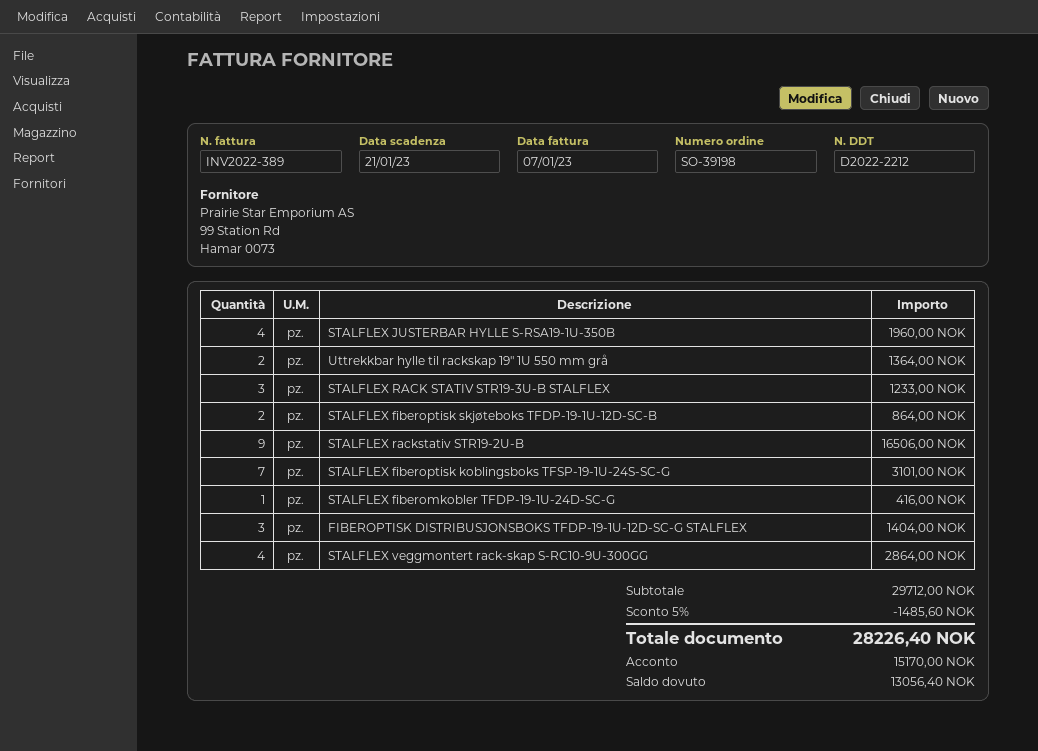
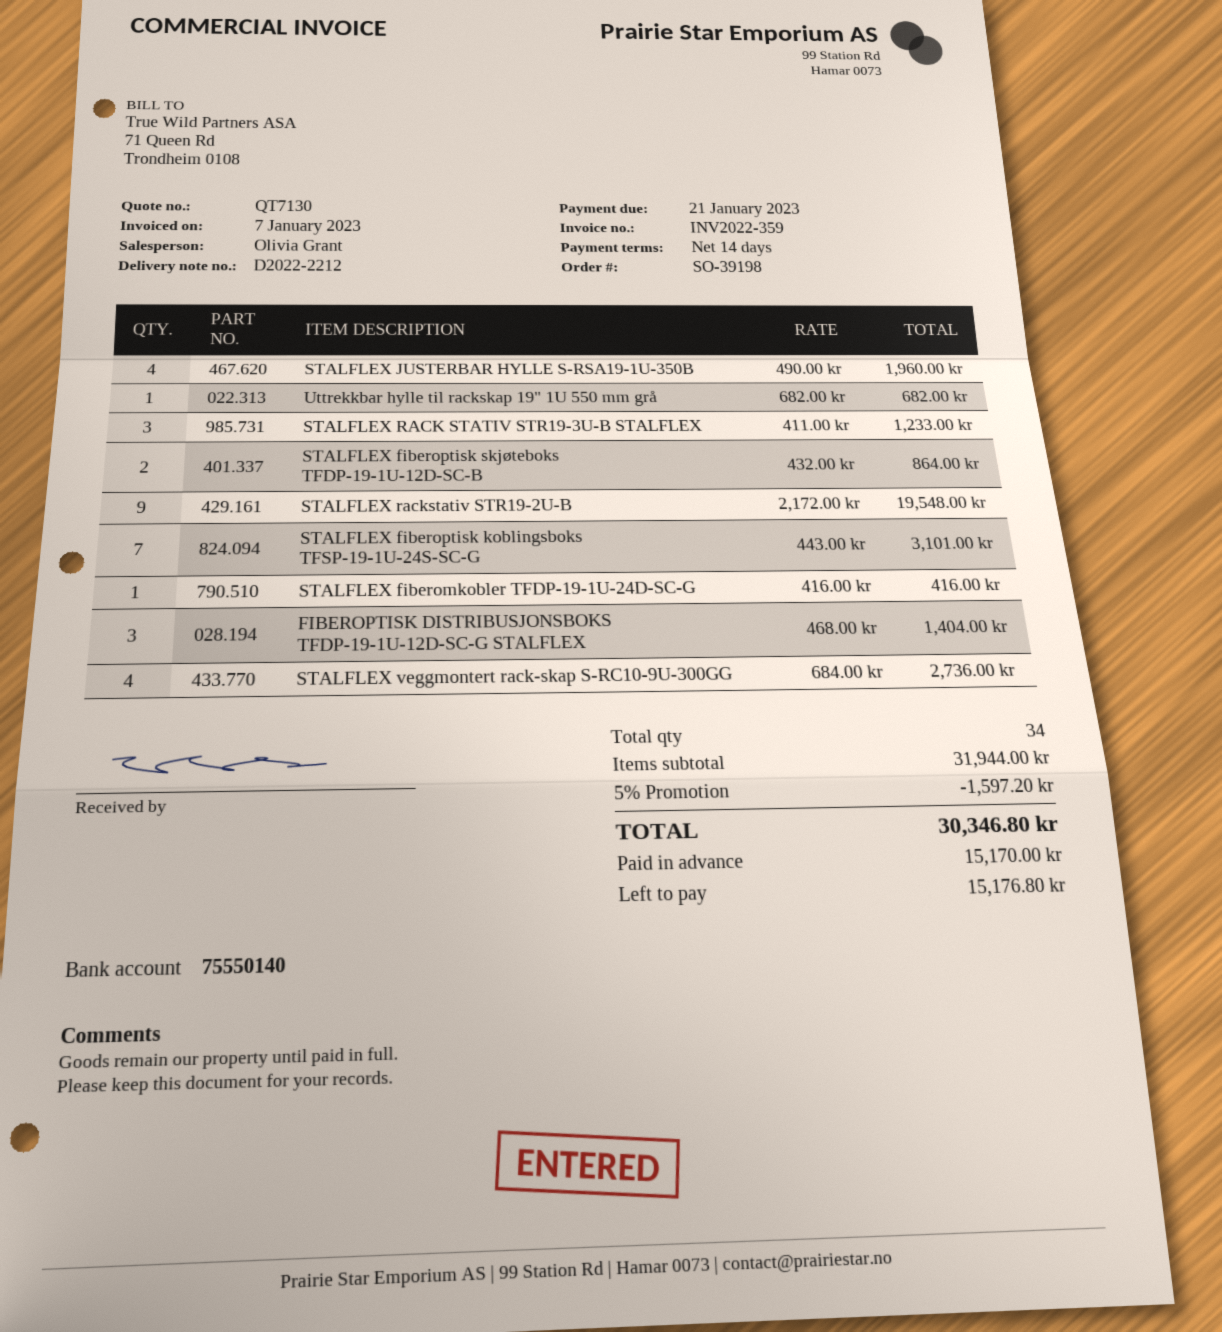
invoice number: INV2022-389 -> INV2022-359
Uttrekkbar hylle til rackskap 19" 1U 550 mm grå: 2 for 1364.00 -> 1 for 682.00
STALFLEX rackstativ STR19-2U-B: 9 for 16506.00 -> 9 for 19548.00
STALFLEX veggmontert rack-skap S-RC10-9U-300GG: 4 for 2864.00 -> 4 for 2736.00
subtotal: 29712.00 -> 31944.00
discount: 5% = 1485.60 -> 5% = 1597.20
total: 28226.40 -> 30346.80
balance: 13056.40 -> 15176.80

